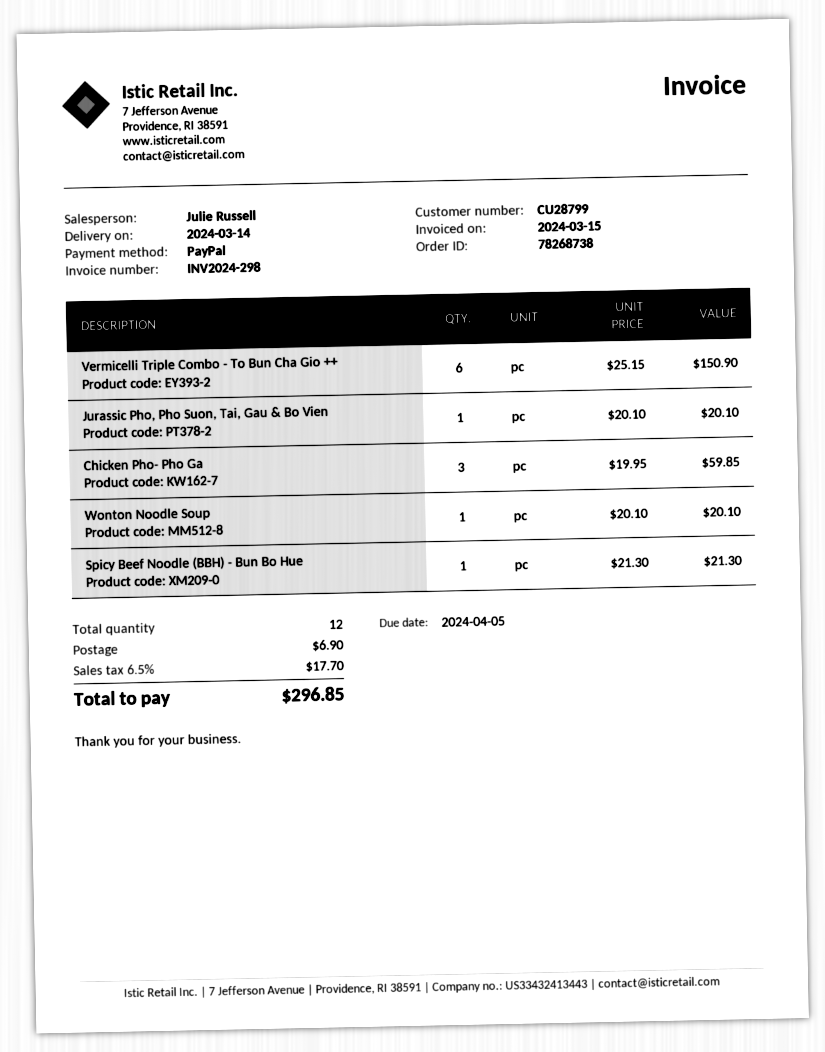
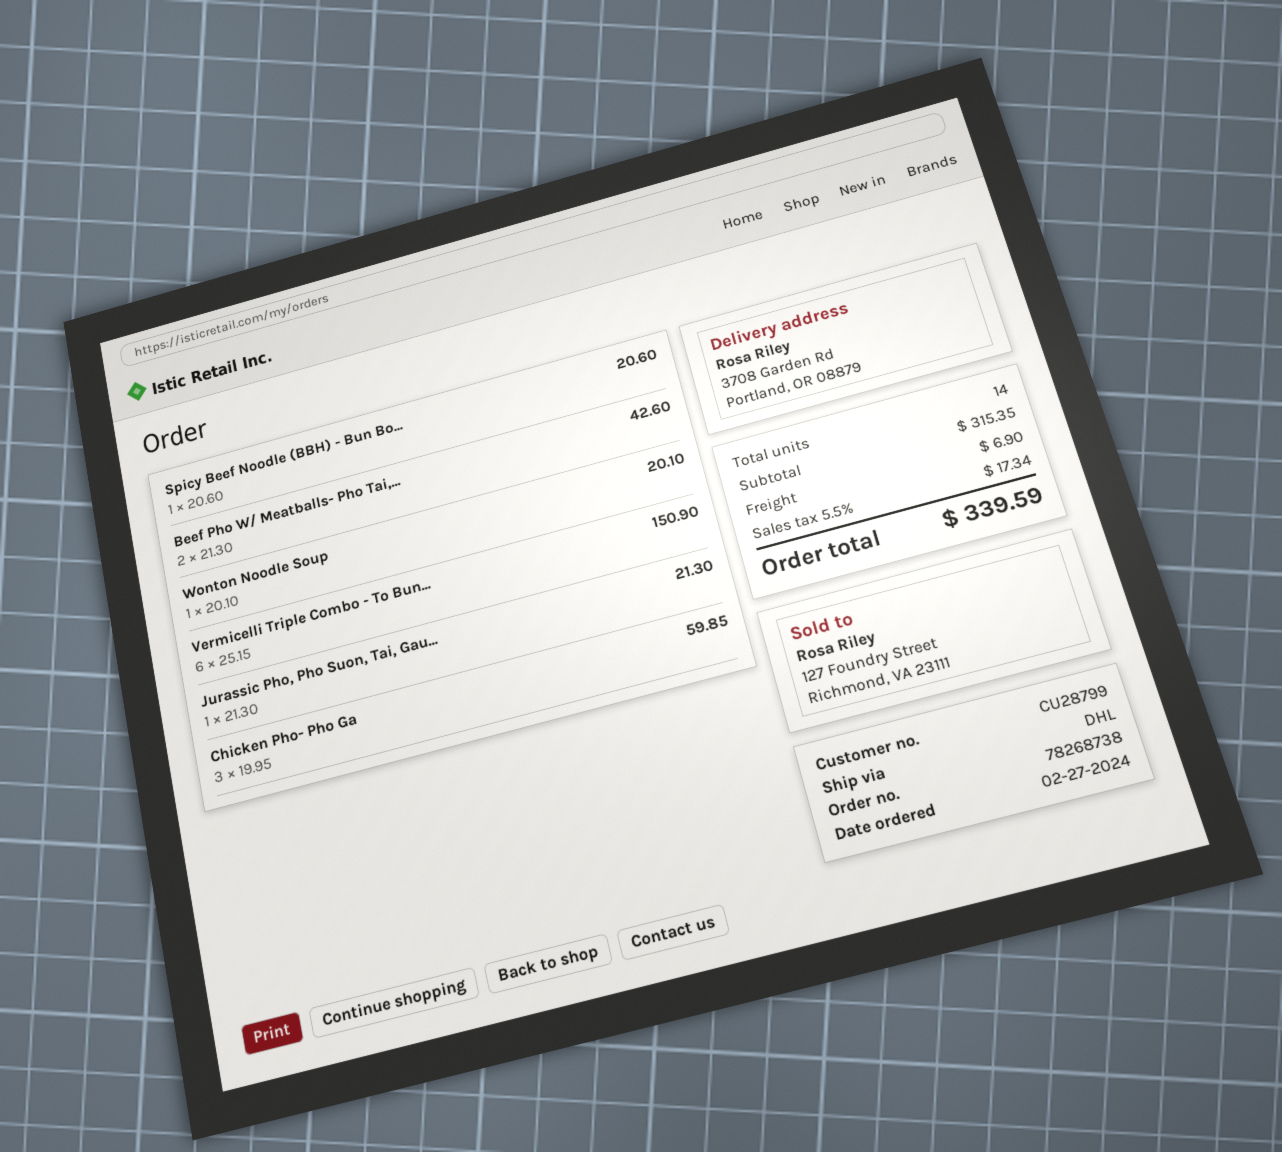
Jurassic Pho, Pho Suon, Tai, Gau & Bo Vien: 1 x 20.10 = 20.10 -> 1 x 21.30 = 21.30
Spicy Beef Noodle (BBH) - Bun Bo Hue: 1 x 21.30 = 21.30 -> 1 x 20.60 = 20.60
Beef Pho W/ Meatballs- Pho Tai,...: none -> 2 x 21.30 = 42.60
total quantity: 12 -> 14
tax: 6.5% = 17.70 -> 5.5% = 17.34
total: 296.85 -> 339.59

